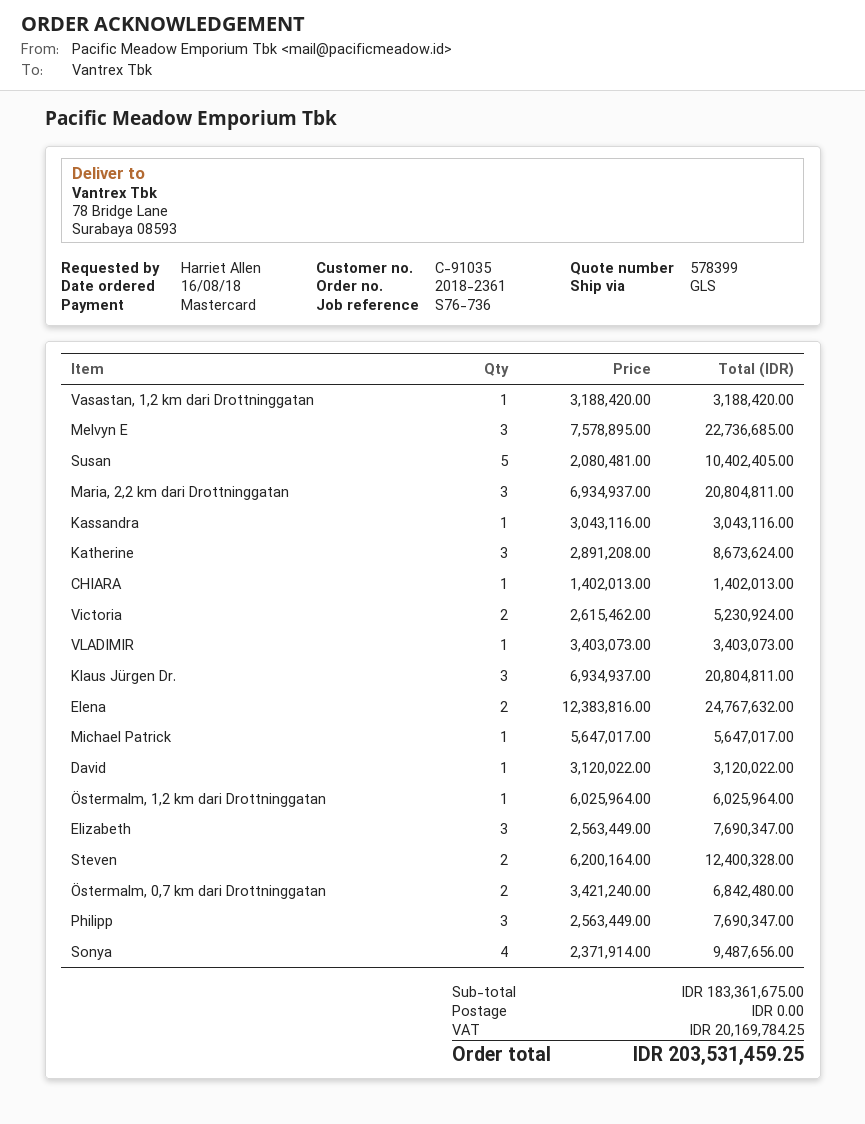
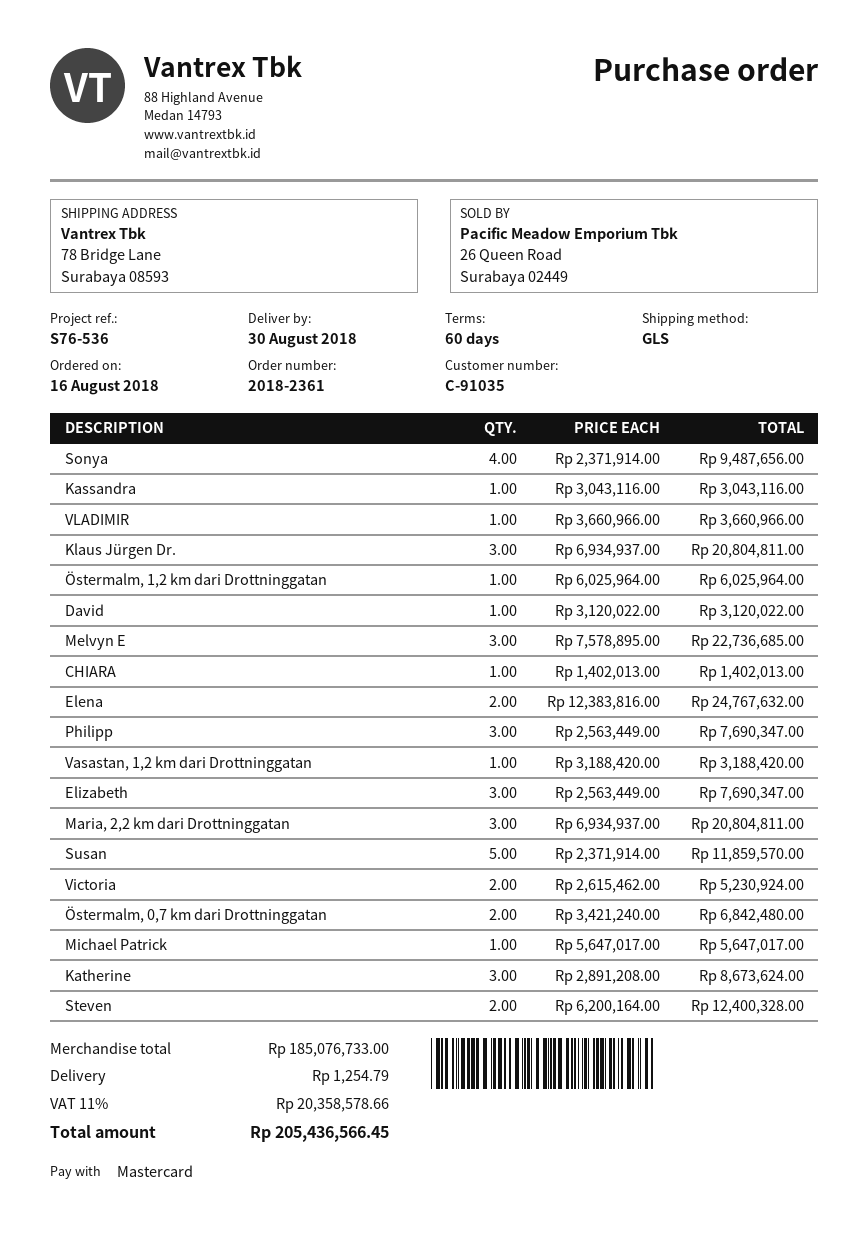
reference: S76-736 -> S76-536
Susan: 5 x 2080481.00 = 10402405.00 -> 5 x 2371914.00 = 11859570.00
VLADIMIR: 1 x 3403073.00 = 3403073.00 -> 1 x 3660966.00 = 3660966.00
subtotal: 183361675.00 -> 185076733.00
shipping: 0.00 -> 1254.79
tax: 20169784.25 -> 20358578.66
total: 203531459.25 -> 205436566.45

